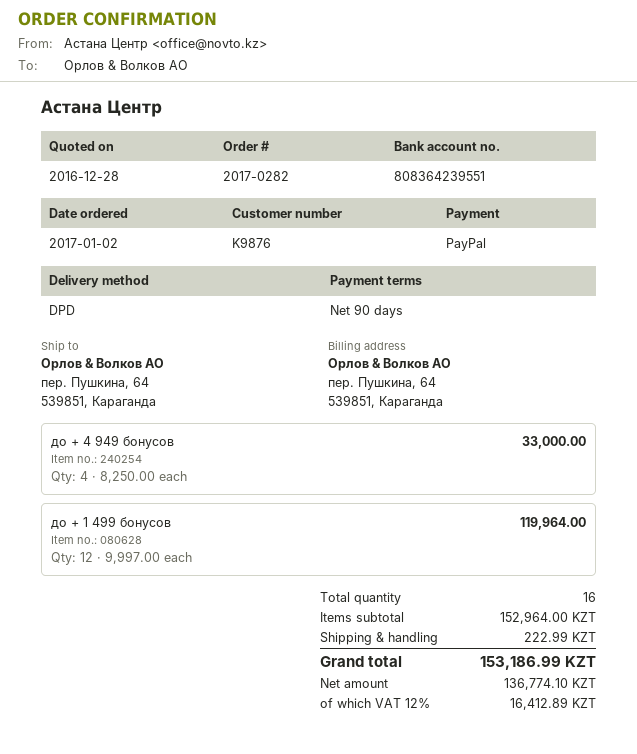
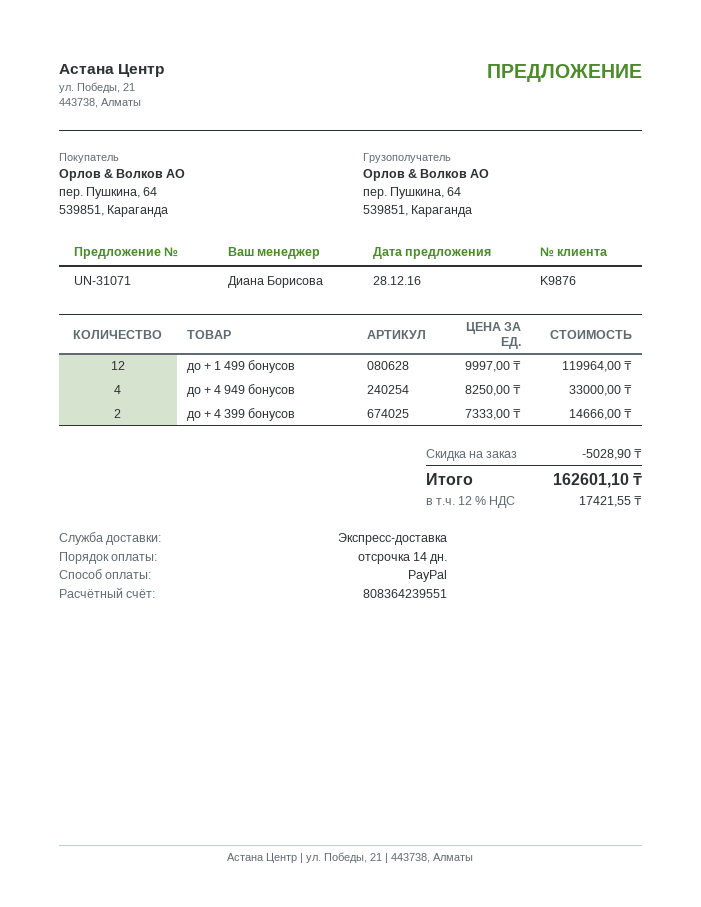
payment terms: 90 days -> 14 days
shipping method: DPD -> express
до + 4 399 бонусов: none -> 2 x 7333.00 = 14666.00
discount: none -> 5028.90
shipping: 222.99 -> none
tax: 12% = 16412.89 -> 12% = 17421.55
total: 153186.99 -> 162601.10

